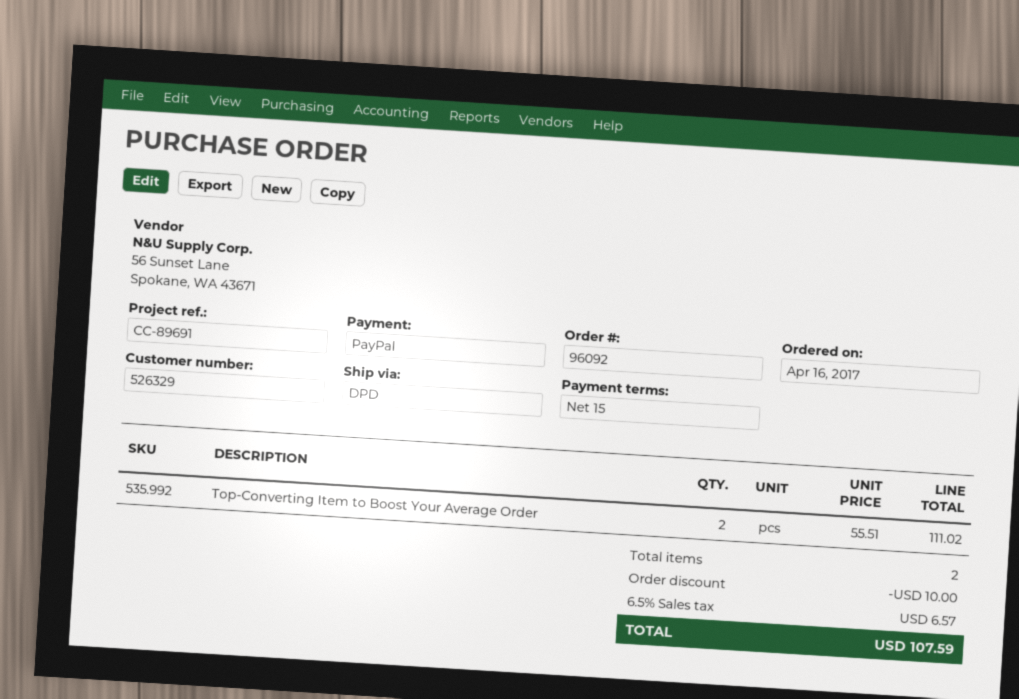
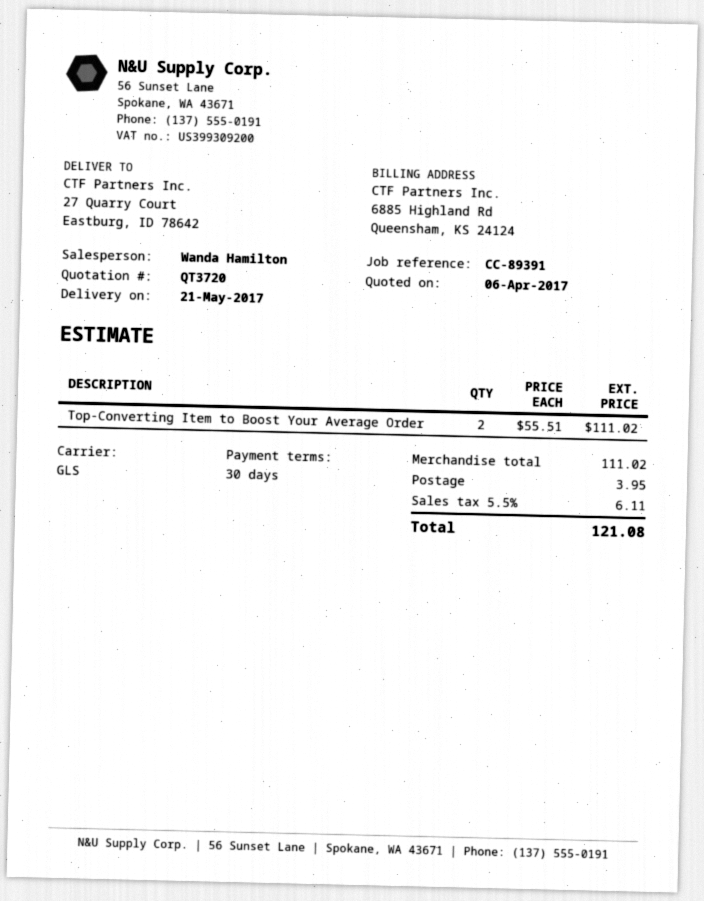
payment terms: 15 days -> 30 days
reference: CC-89691 -> CC-89391
shipping method: DPD -> GLS
discount: 10.00 -> none
shipping: none -> 3.95
tax: 6.5% = 6.57 -> 5.5% = 6.11
total: 107.59 -> 121.08

